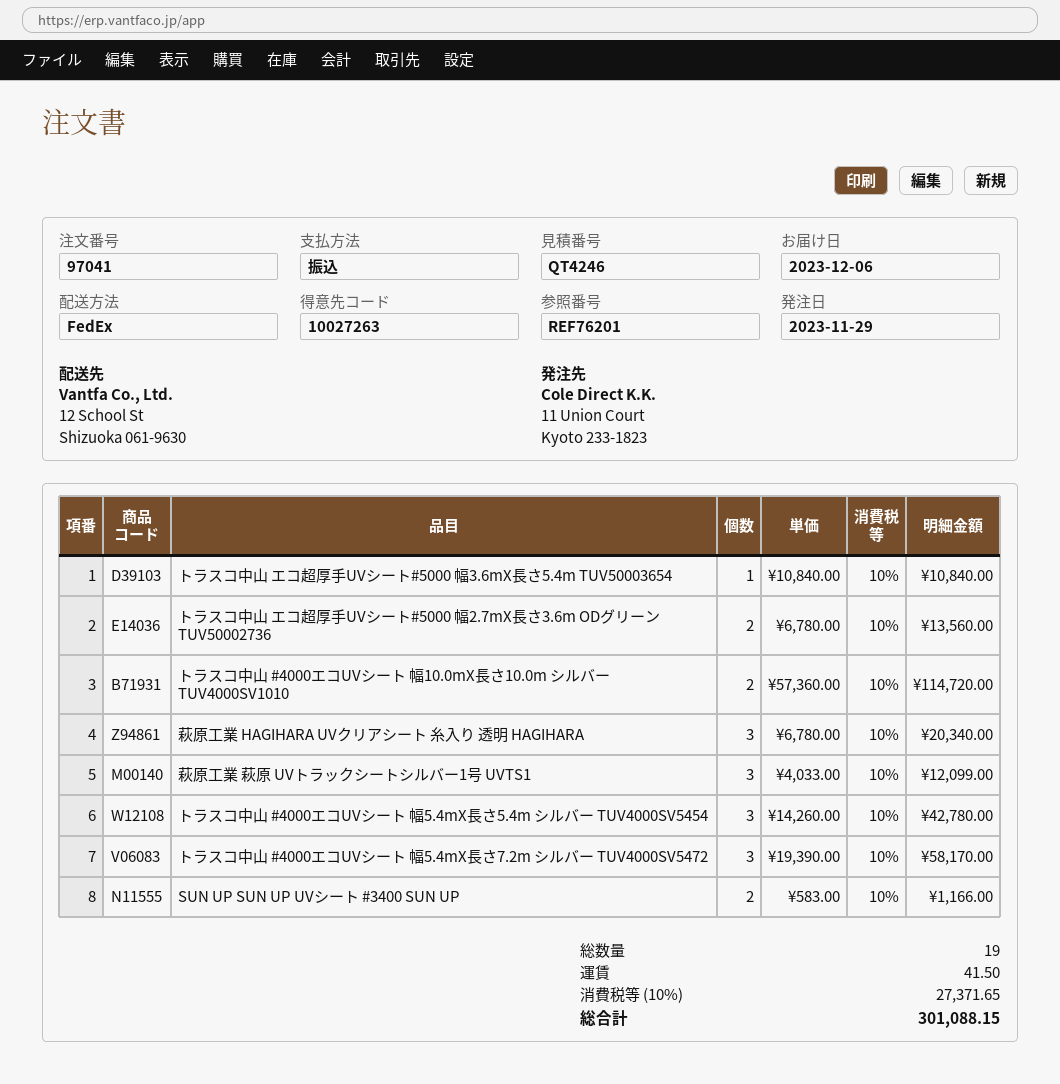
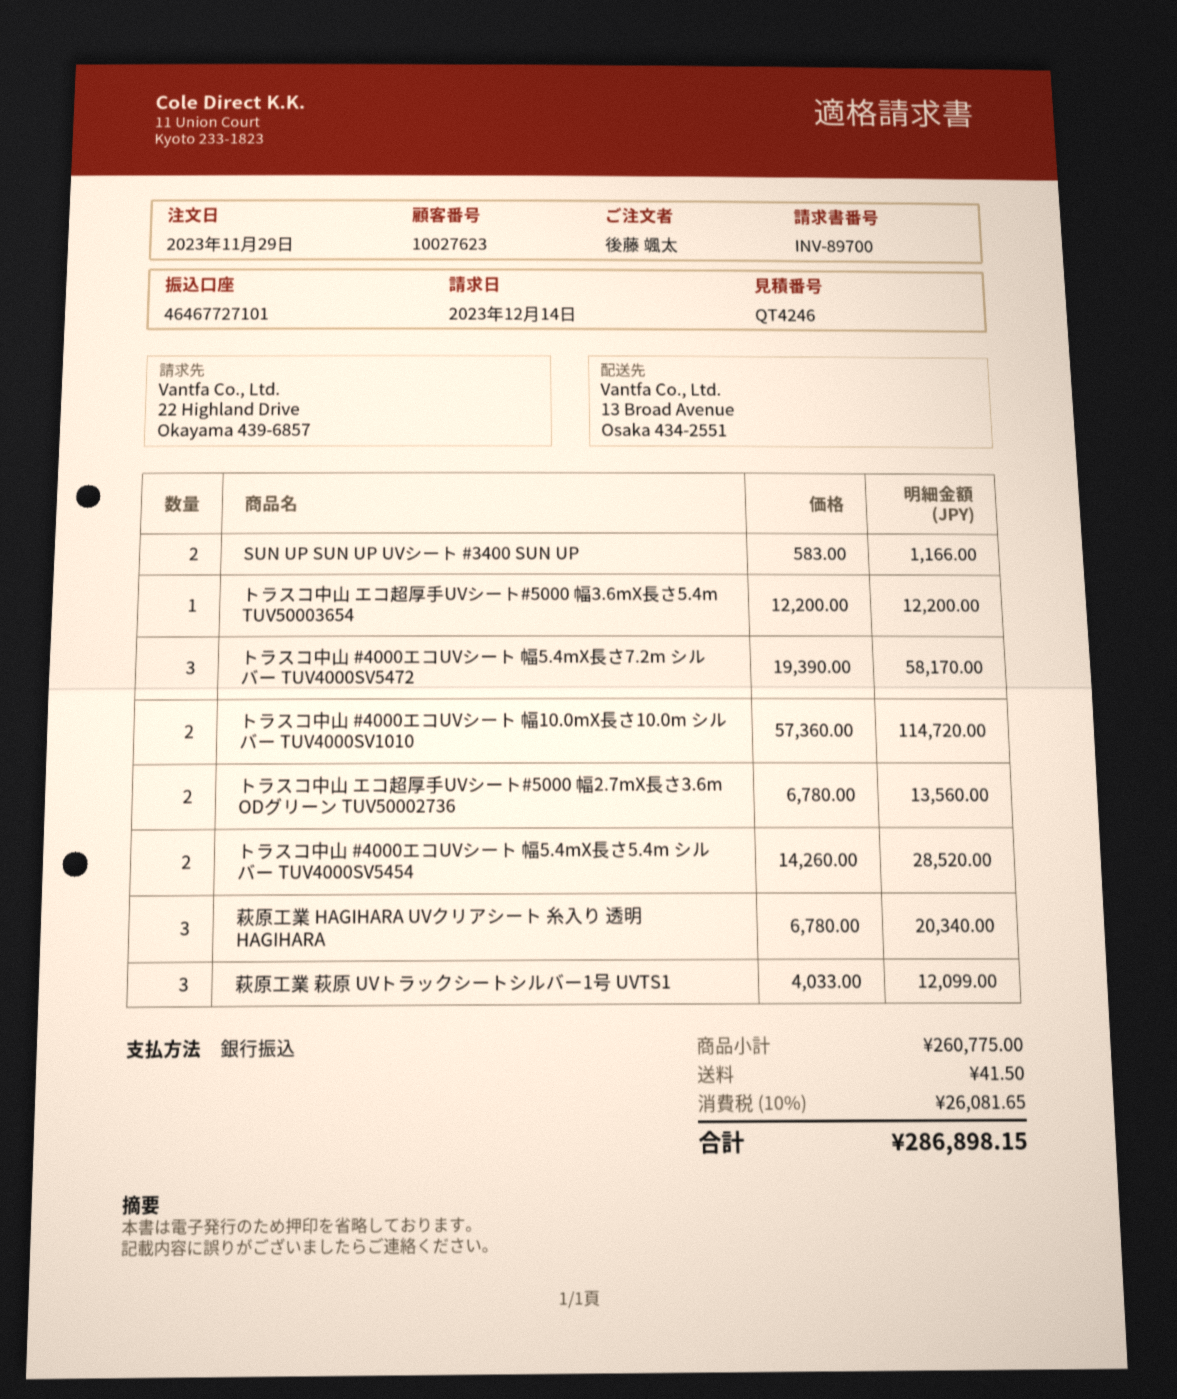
customer number: 10027263 -> 10027623
ship to: 12 School St, Shizuoka 061-9630 -> 13 Broad Avenue, Osaka 434-2551
トラスコ中山 エコ超厚手UVシート#5000 幅3.6mX長さ5.4m TUV50003654: 1 x 10840.00 = 10840.00 -> 1 x 12200.00 = 12200.00
トラスコ中山 #4000エコUVシート 幅5.4mX長さ5.4m シルバー TUV4000SV5454: 3 x 14260.00 = 42780.00 -> 2 x 14260.00 = 28520.00
tax: 10% = 27371.65 -> 10% = 26081.65
total: 301088.15 -> 286898.15

